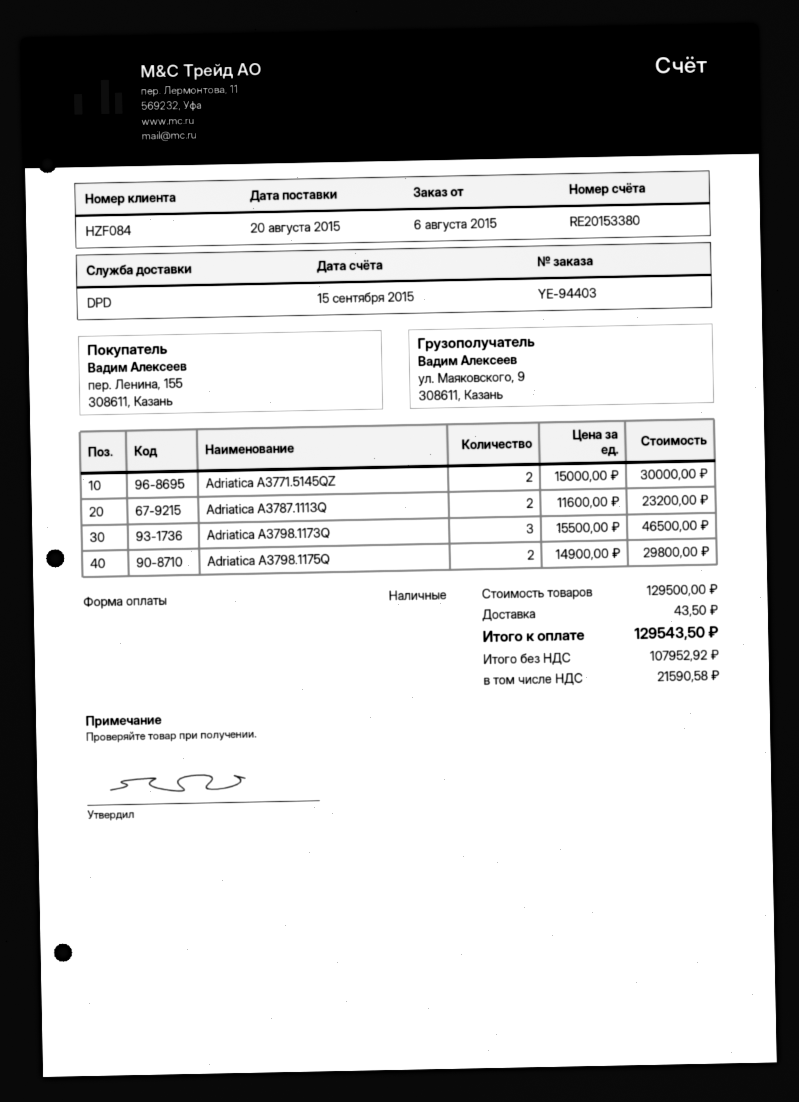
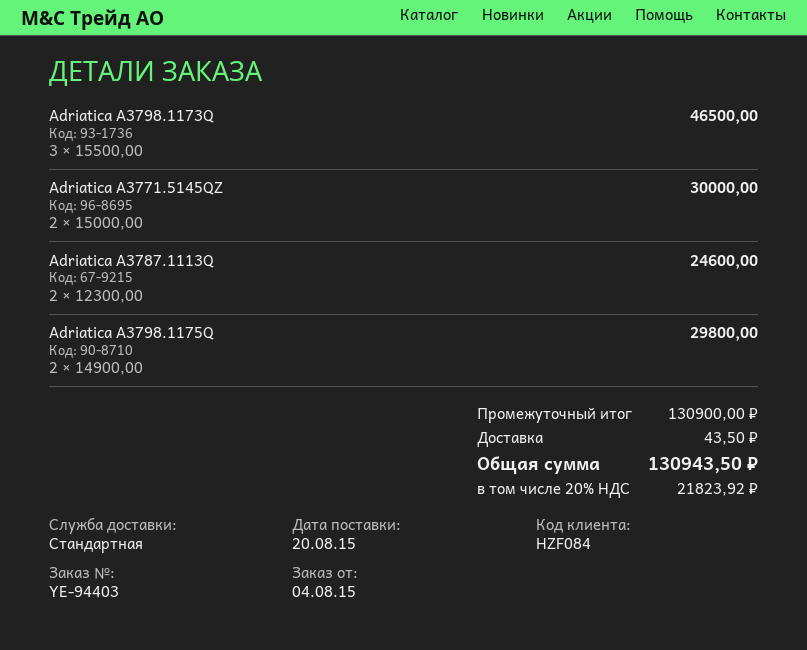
order date: 2015-08-06 -> 2015-08-04
shipping method: DPD -> standard
Adriatica A3787.1113Q: 2 x 11600.00 = 23200.00 -> 2 x 12300.00 = 24600.00
subtotal: 129500.00 -> 130900.00
tax: 21590.58 -> 21823.92
total: 129543.50 -> 130943.50

